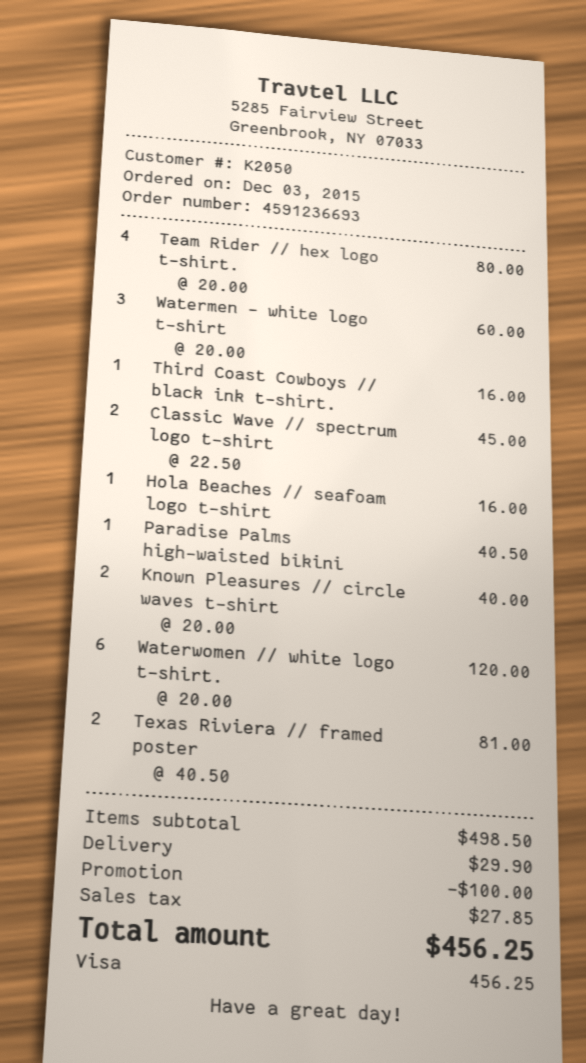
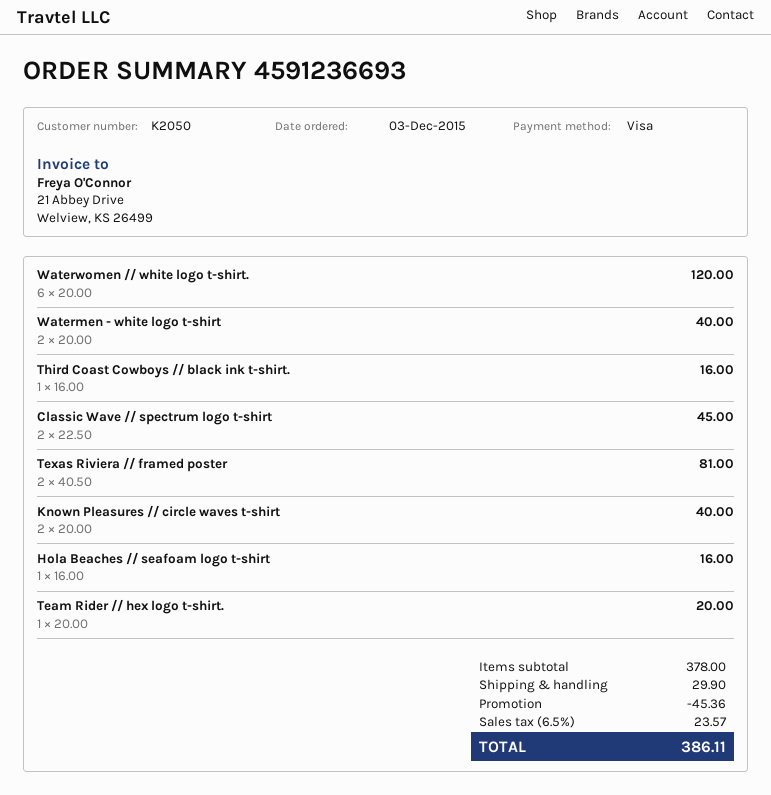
Team Rider // hex logo t-shirt.: 4 x 20.00 = 80.00 -> 1 x 20.00 = 20.00
Watermen - white logo t-shirt: 3 x 20.00 = 60.00 -> 2 x 20.00 = 40.00
Paradise Palms high-waisted bikini: 1 x 40.50 = 40.50 -> none
subtotal: 498.50 -> 378.00
discount: 100.00 -> 45.36
tax: 27.85 -> 23.57
total: 456.25 -> 386.11

